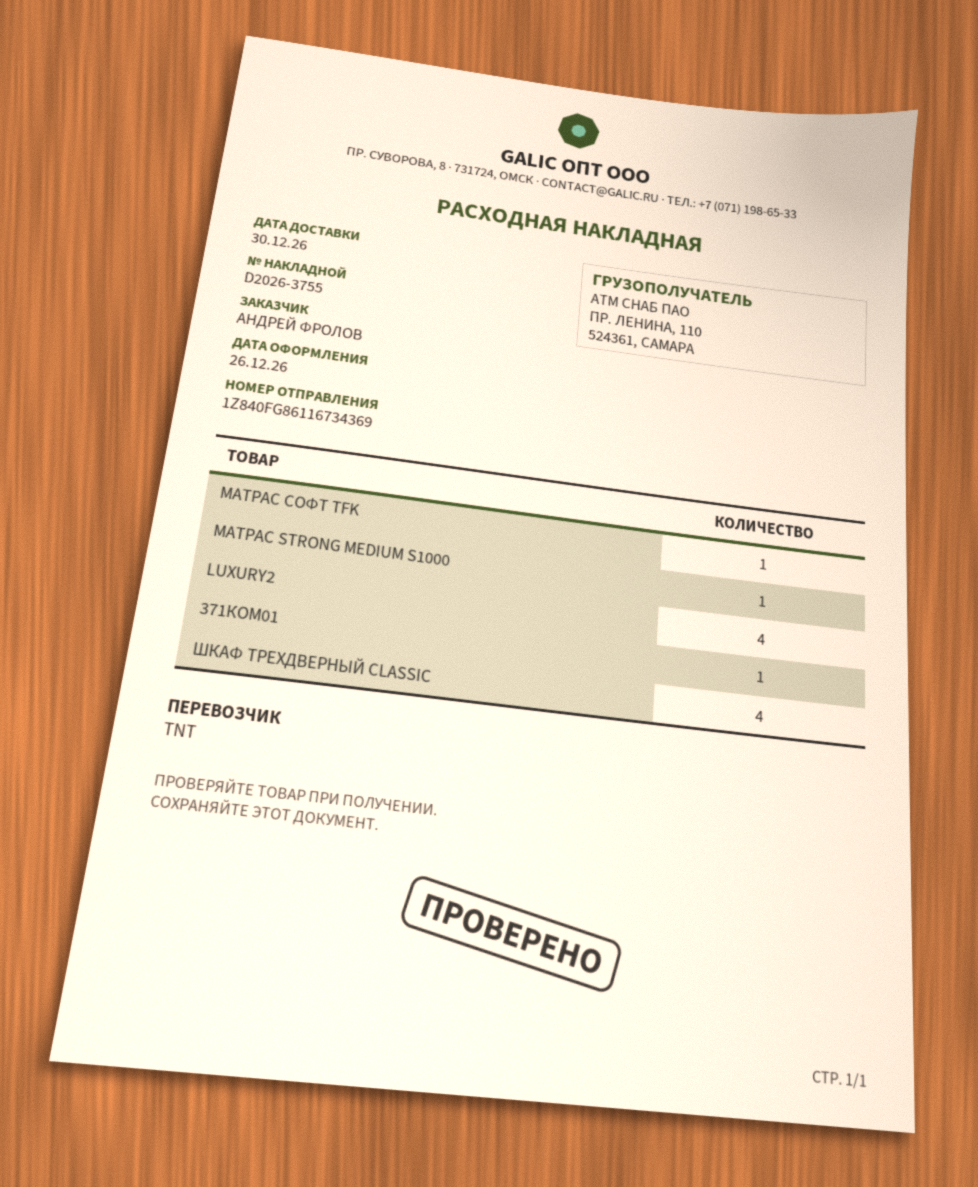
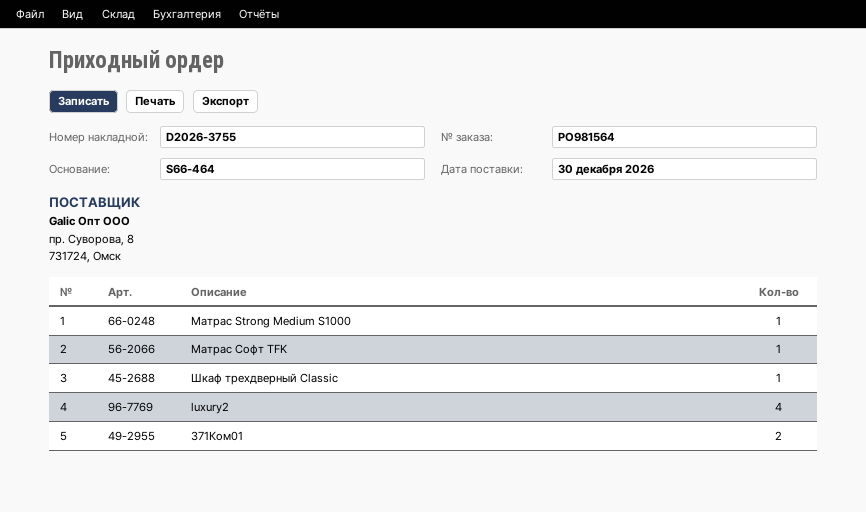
371КОМ01: 1 -> 2
ШКАФ ТРЕХДВЕРНЫЙ CLASSIC: 4 -> 1

